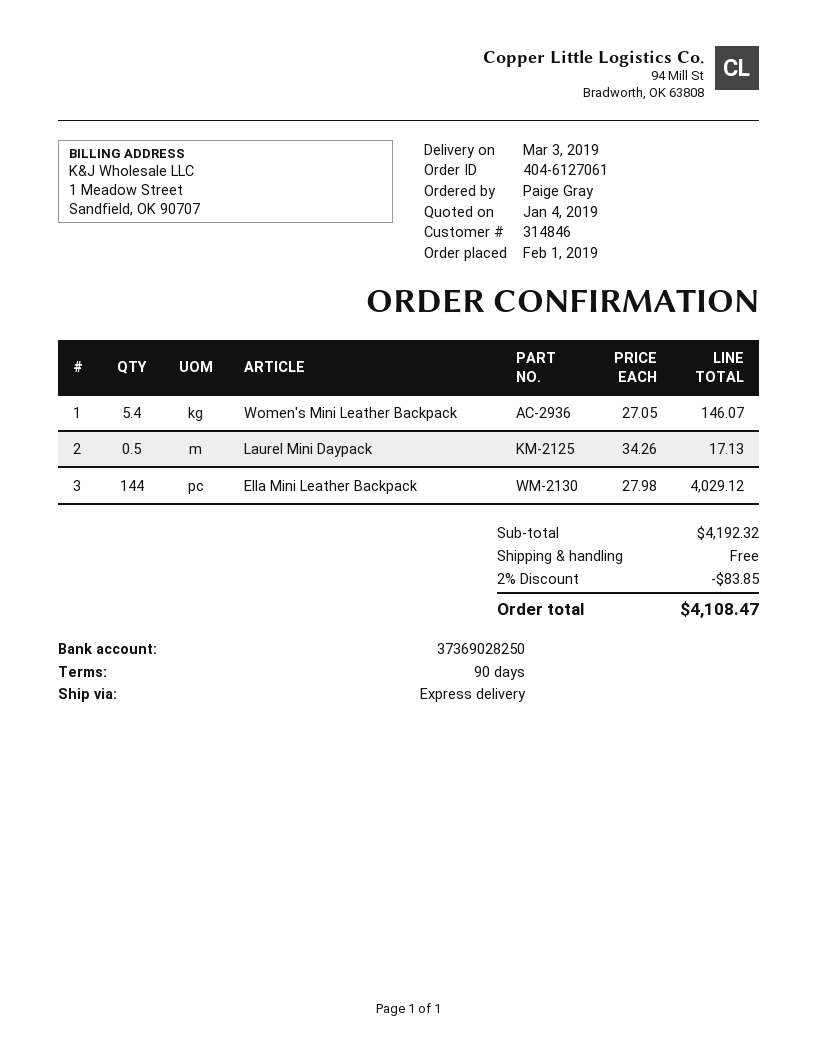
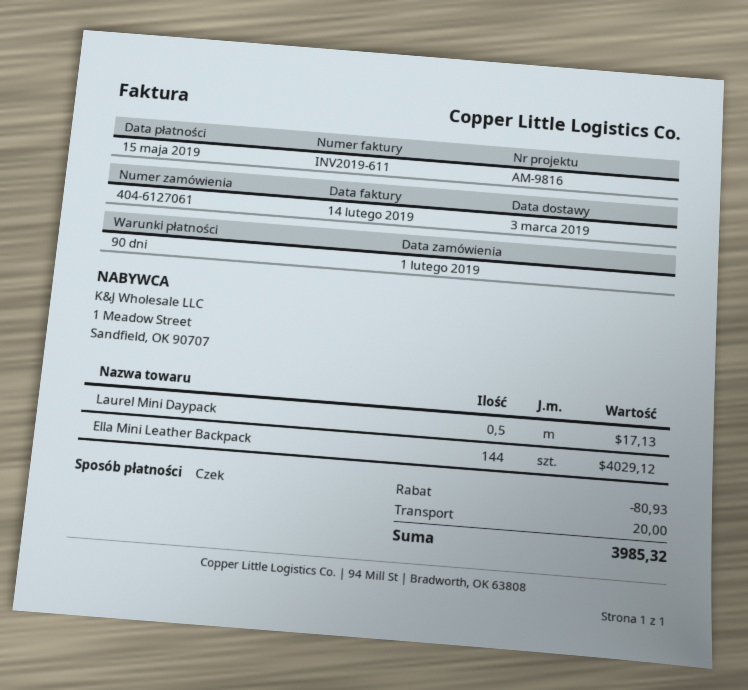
Women's Mini Leather Backpack: 5.4 for 146.07 -> none
discount: 83.85 -> 80.93
shipping: 0.00 -> 20.00
total: 4108.47 -> 3985.32

